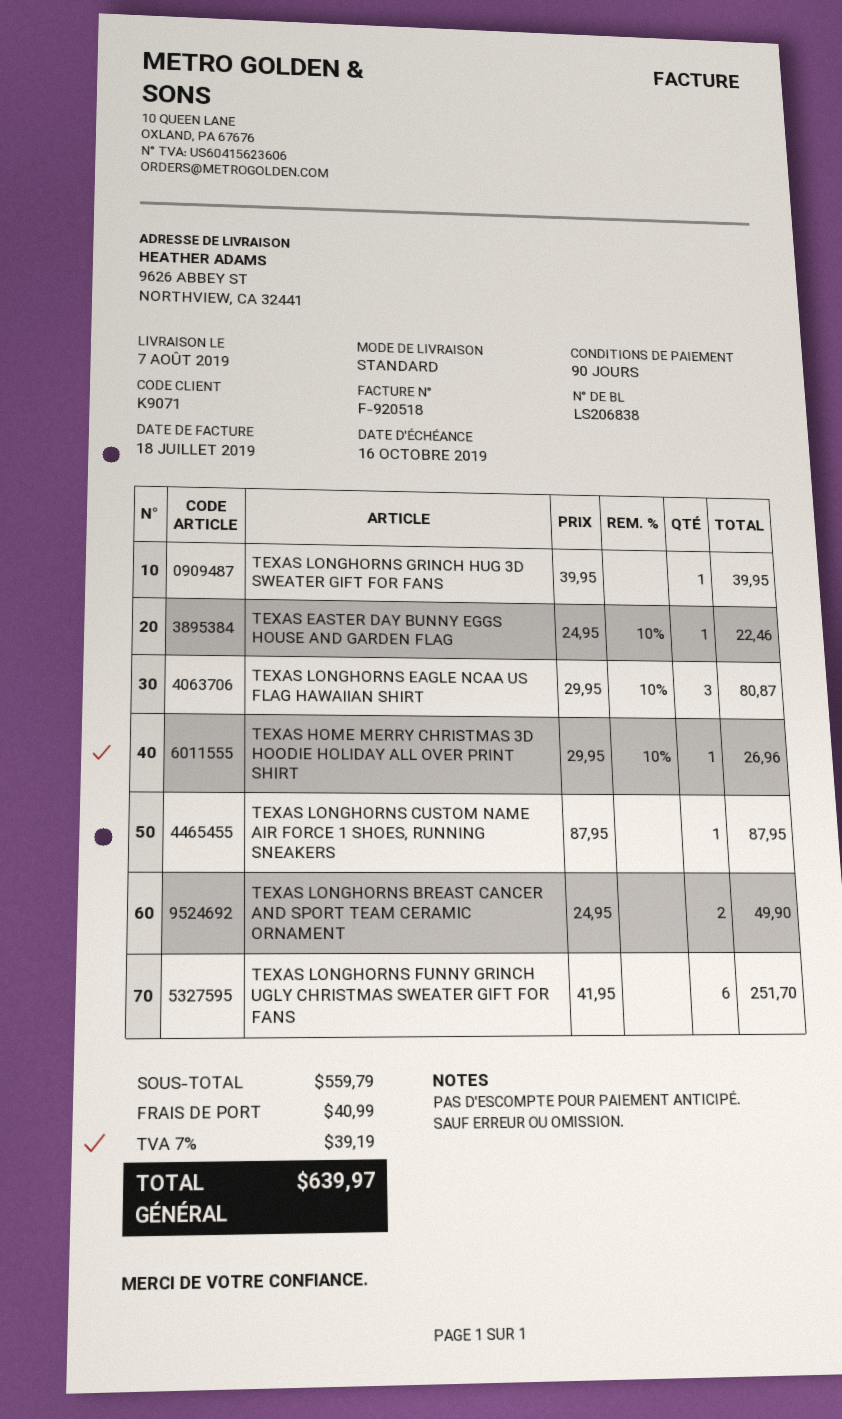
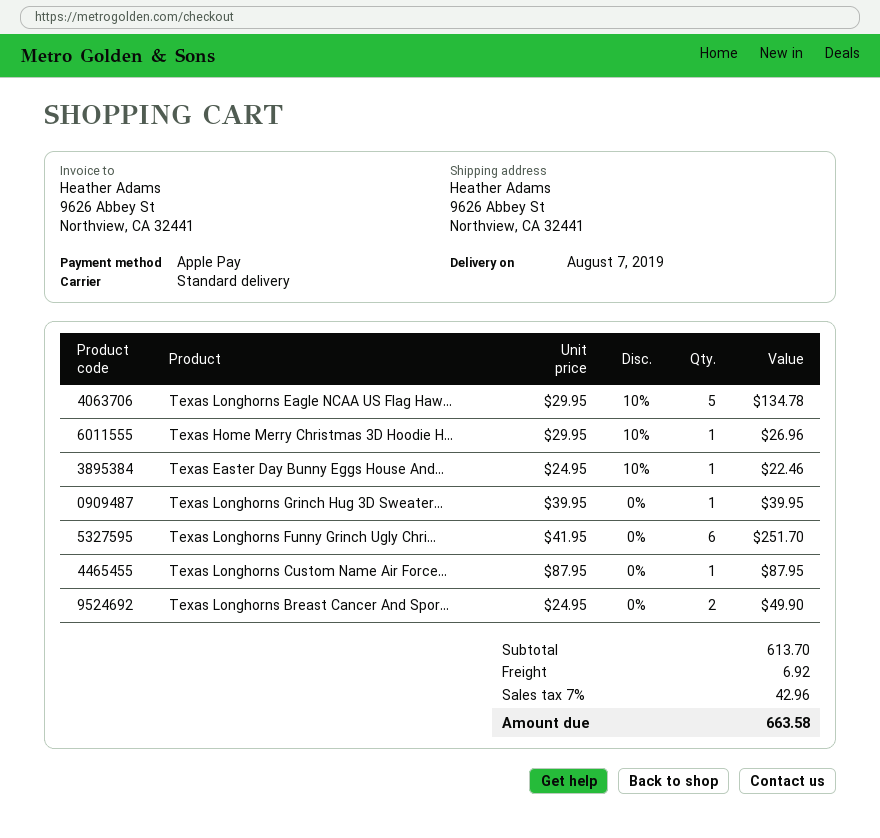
TEXAS LONGHORNS EAGLE NCAA US FLAG HAWAIIAN SHIRT: 3 x 29.95 - 10% = 80.87 -> 5 x 29.95 - 10% = 134.78
subtotal: 559.79 -> 613.70
shipping: 40.99 -> 6.92
tax: 7% = 39.19 -> 7% = 42.96
total: 639.97 -> 663.58

